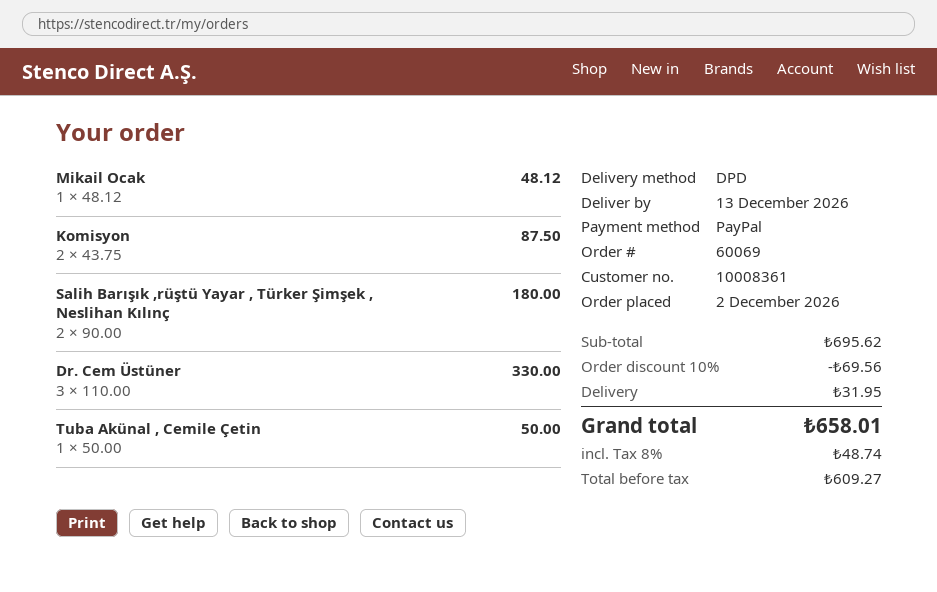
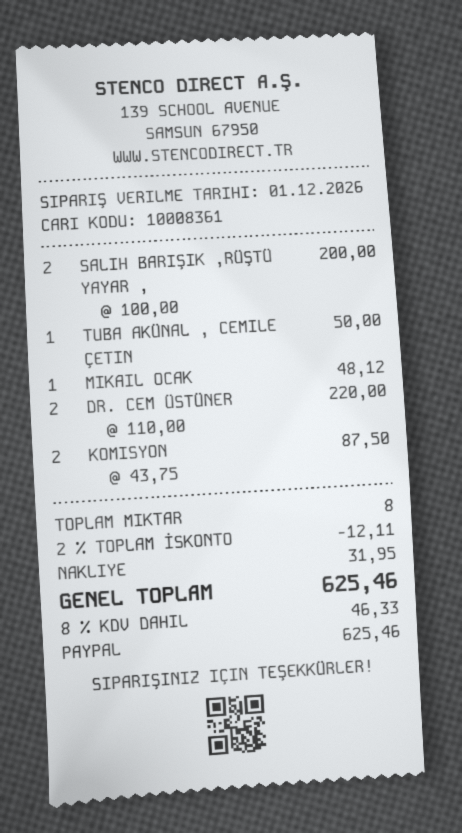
order date: 2026-12-02 -> 2026-12-01
Salih Barışık ,rüştü Yayar , Türker Şimşek , Neslihan Kılınç: 2 x 90.00 = 180.00 -> 2 x 100.00 = 200.00
Dr. Cem Üstüner: 3 x 110.00 = 330.00 -> 2 x 110.00 = 220.00
discount: 10% = 69.56 -> 2% = 12.11
tax: 8% = 48.74 -> 8% = 46.33
total: 658.01 -> 625.46

